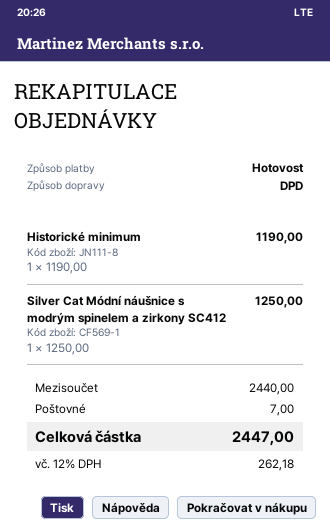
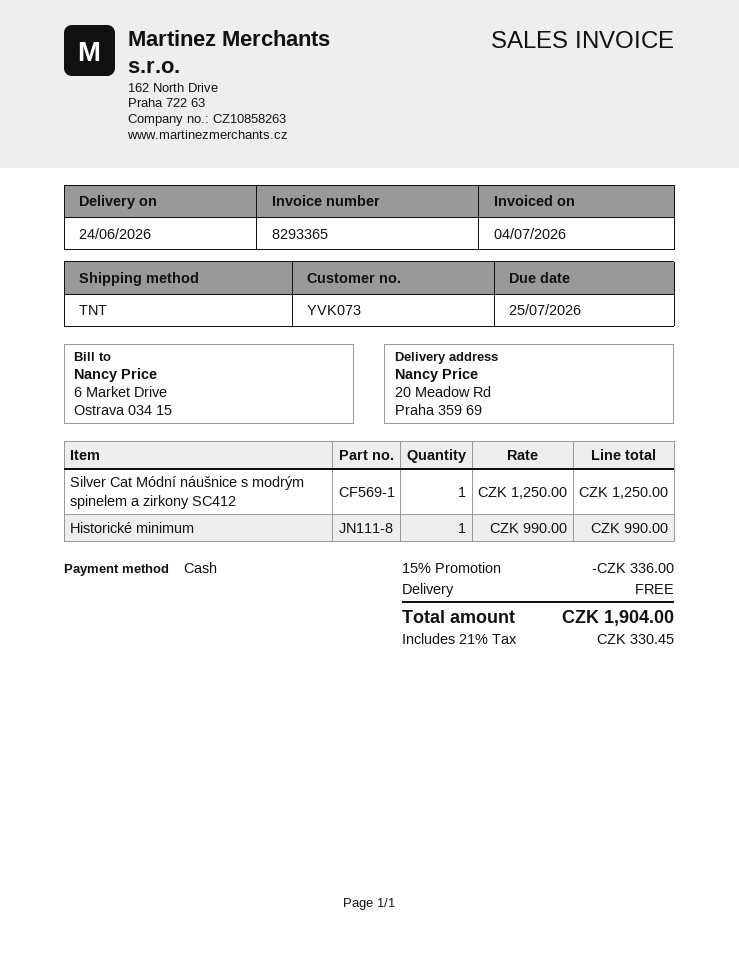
shipping method: DPD -> TNT
Historické minimum: 1 x 1190.00 = 1190.00 -> 1 x 990.00 = 990.00
discount: none -> 15% = 336.00
shipping: 7.00 -> 0.00
tax: 12% = 262.18 -> 21% = 330.45
total: 2447.00 -> 1904.00

